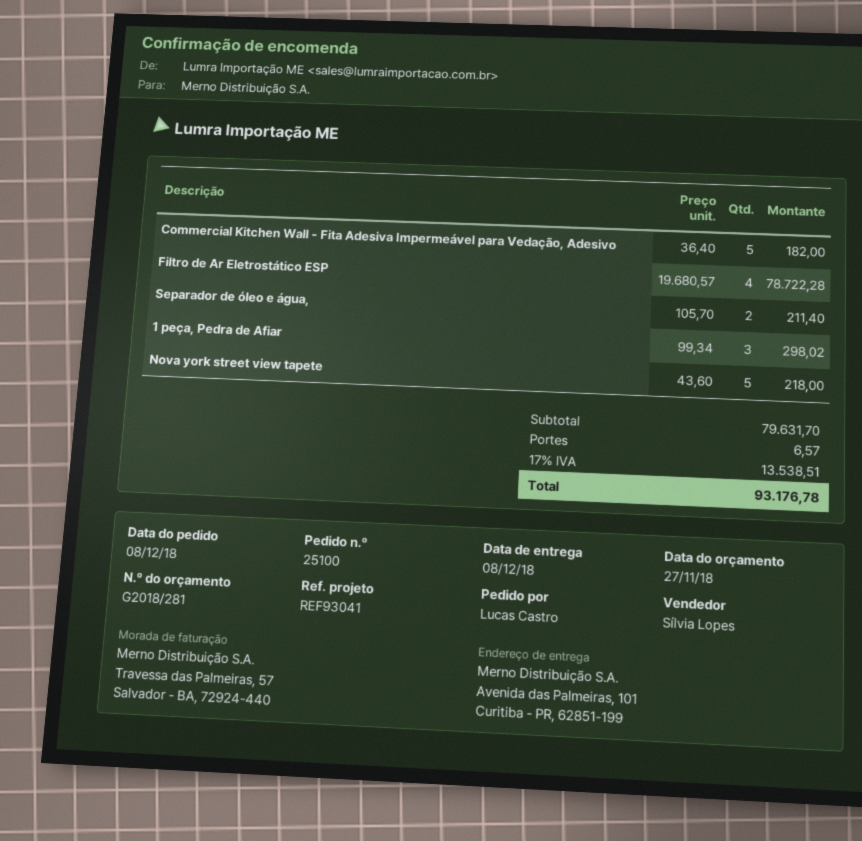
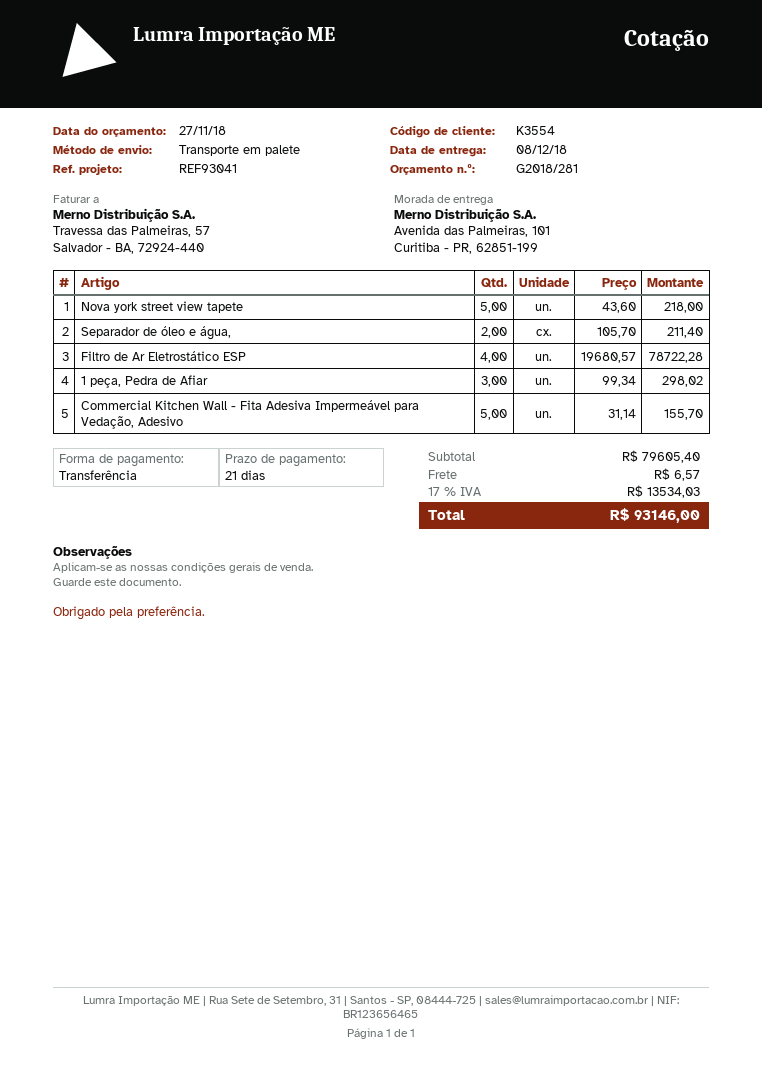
Commercial Kitchen Wall - Fita Adesiva Impermeável para Vedação, Adesivo: 5 x 36.40 = 182.00 -> 5 x 31.14 = 155.70
subtotal: 79631.70 -> 79605.40
tax: 17% = 13538.51 -> 17% = 13534.03
total: 93176.78 -> 93146.00

